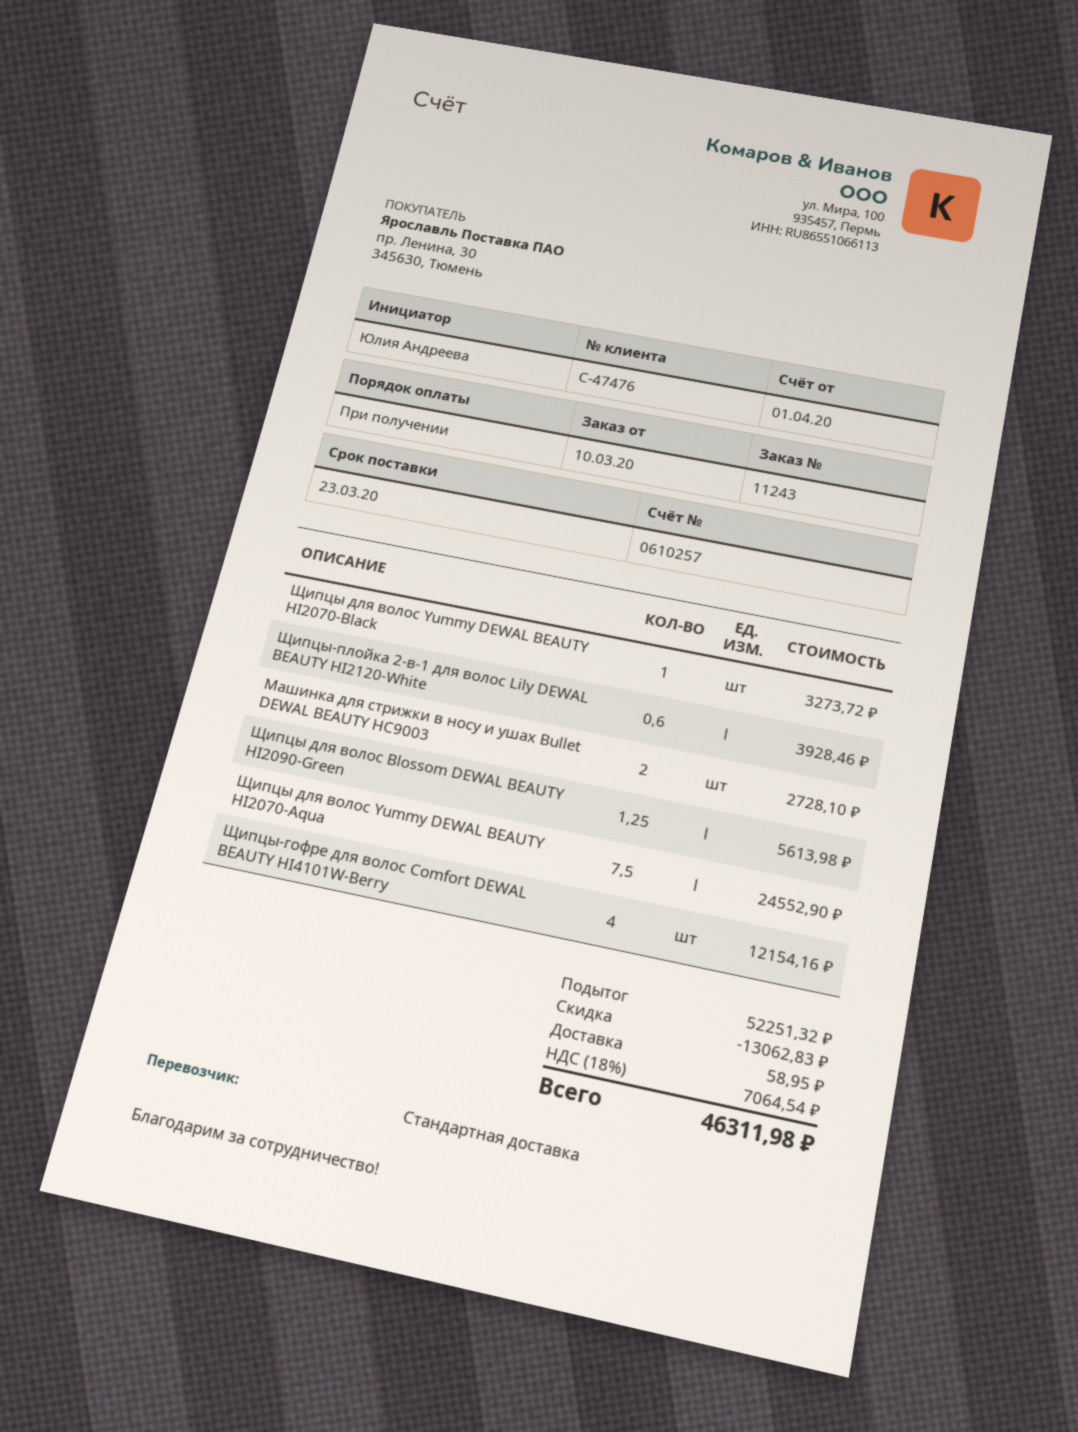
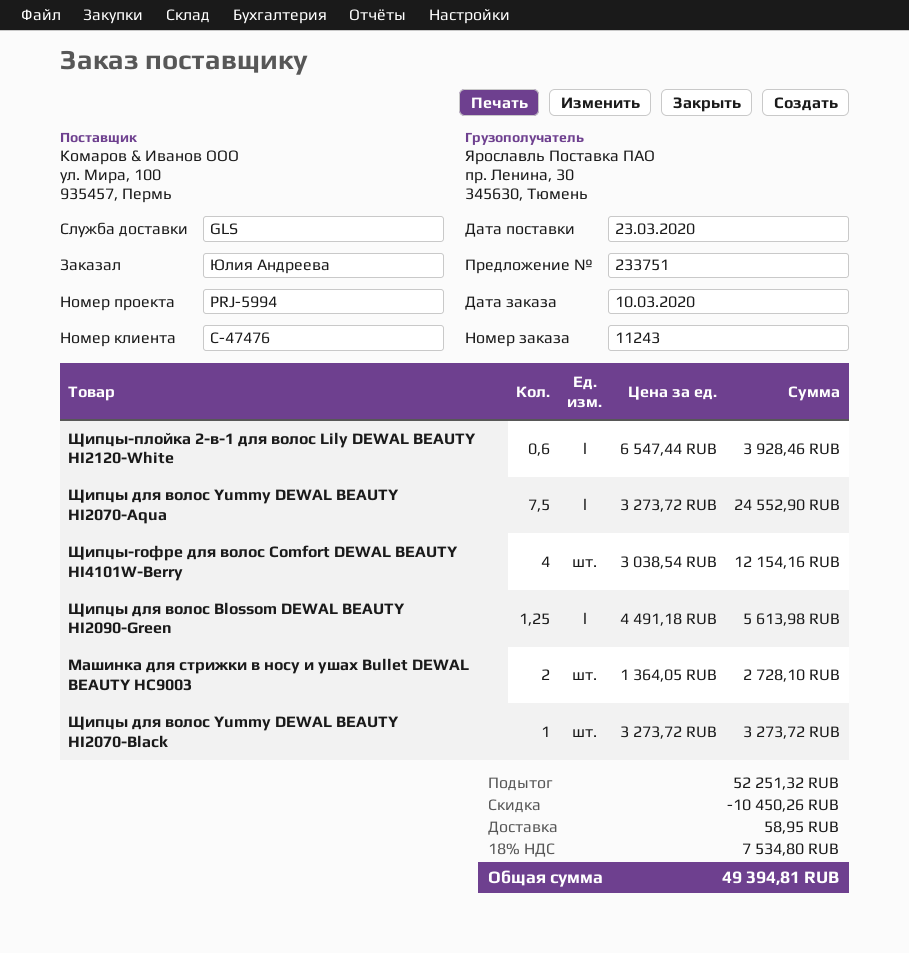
shipping method: standard -> GLS
discount: 13062.83 -> 10450.26
tax: 18% = 7064.54 -> 18% = 7534.80
total: 46311.98 -> 49394.81

